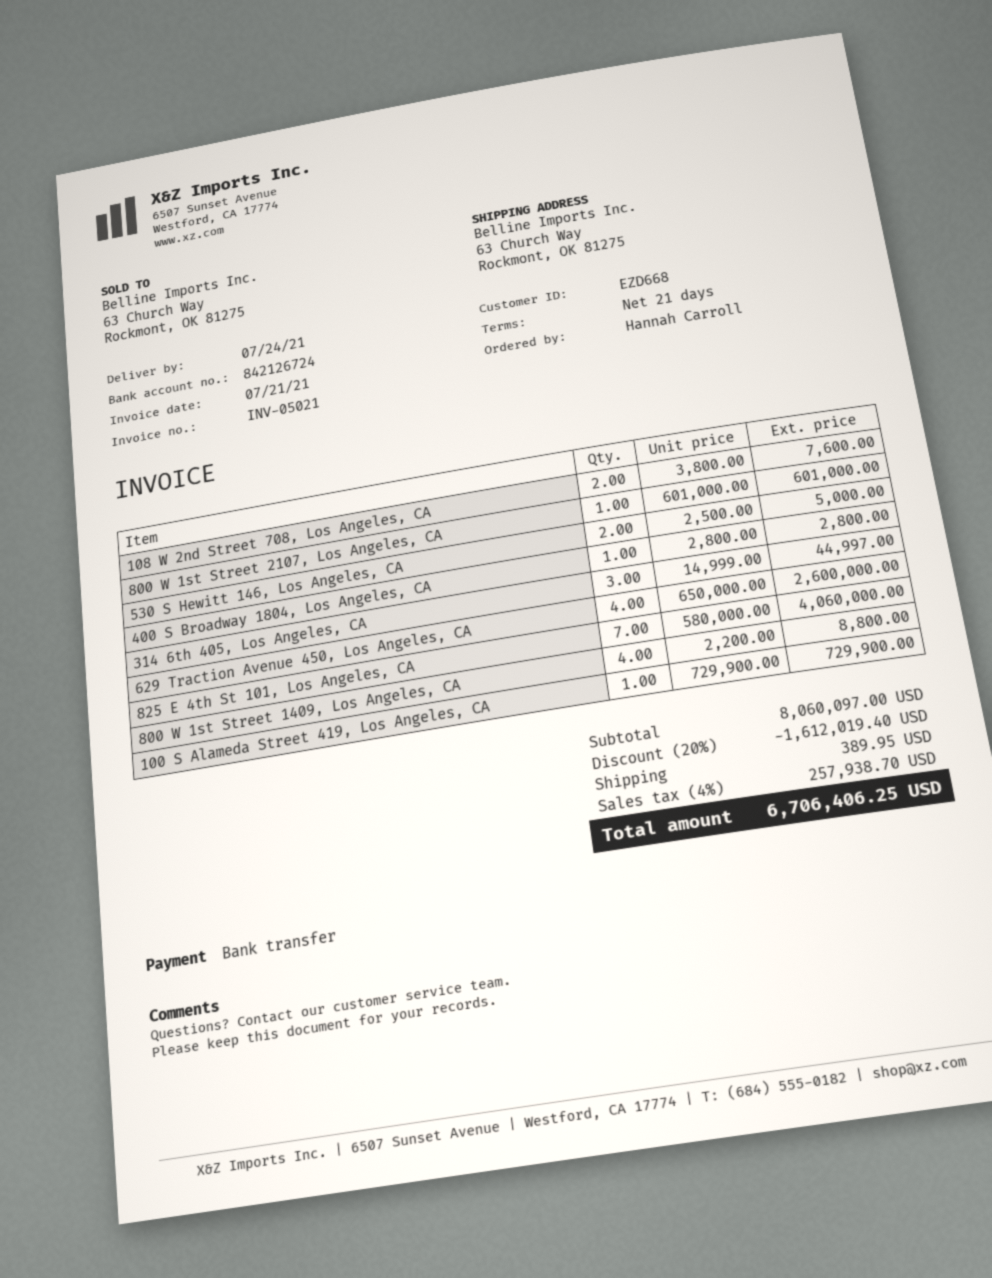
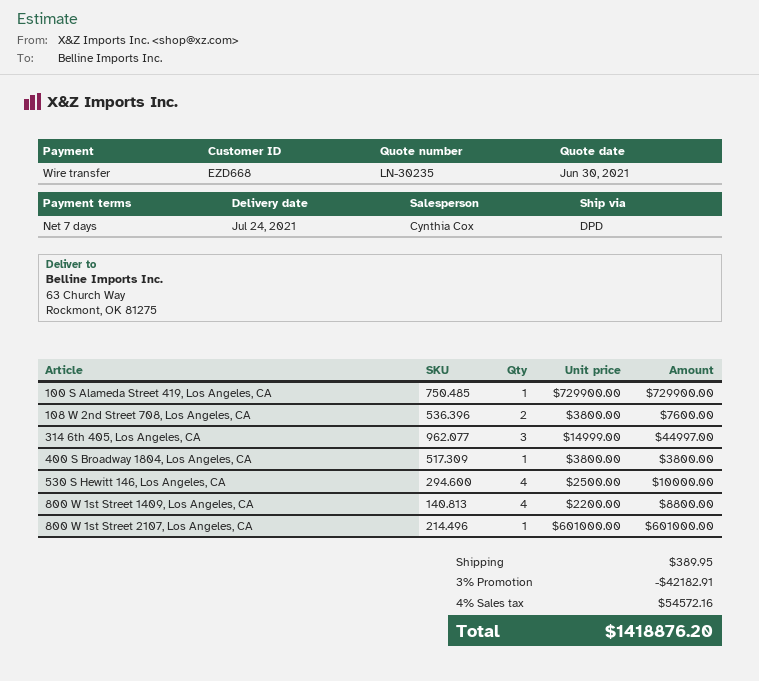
payment terms: 21 days -> 7 days
530 S Hewitt 146, Los Angeles, CA: 2 x 2500.00 = 5000.00 -> 4 x 2500.00 = 10000.00
400 S Broadway 1804, Los Angeles, CA: 1 x 2800.00 = 2800.00 -> 1 x 3800.00 = 3800.00
629 Traction Avenue 450, Los Angeles, CA: 4 x 650000.00 = 2600000.00 -> none
825 E 4th St 101, Los Angeles, CA: 7 x 580000.00 = 4060000.00 -> none
discount: 20% = 1612019.40 -> 3% = 42182.91
tax: 4% = 257938.70 -> 4% = 54572.16
total: 6706406.25 -> 1418876.20

